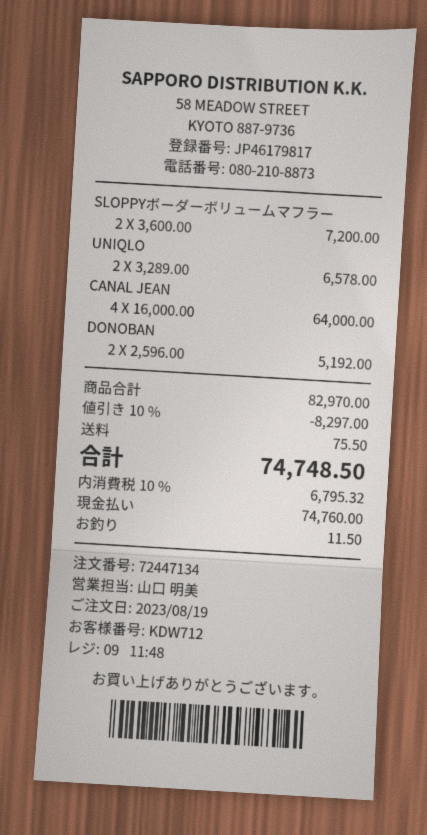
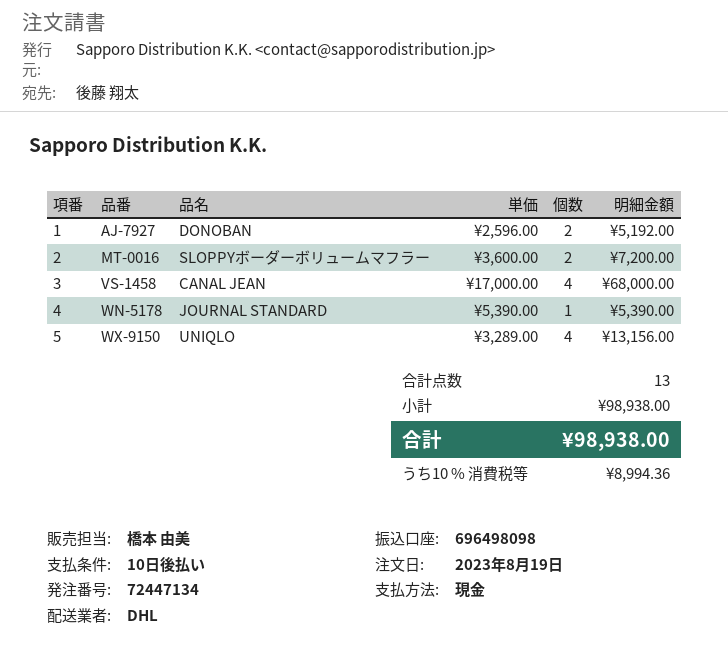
sales rep: 山口 明美 -> 橋本 由美
UNIQLO: 2 x 3289.00 = 6578.00 -> 4 x 3289.00 = 13156.00
CANAL JEAN: 4 x 16000.00 = 64000.00 -> 4 x 17000.00 = 68000.00
JOURNAL STANDARD: none -> 1 x 5390.00 = 5390.00
subtotal: 82970.00 -> 98938.00
discount: 10% = 8297.00 -> none
shipping: 75.50 -> none
tax: 10% = 6795.32 -> 10% = 8994.36
total: 74748.50 -> 98938.00

